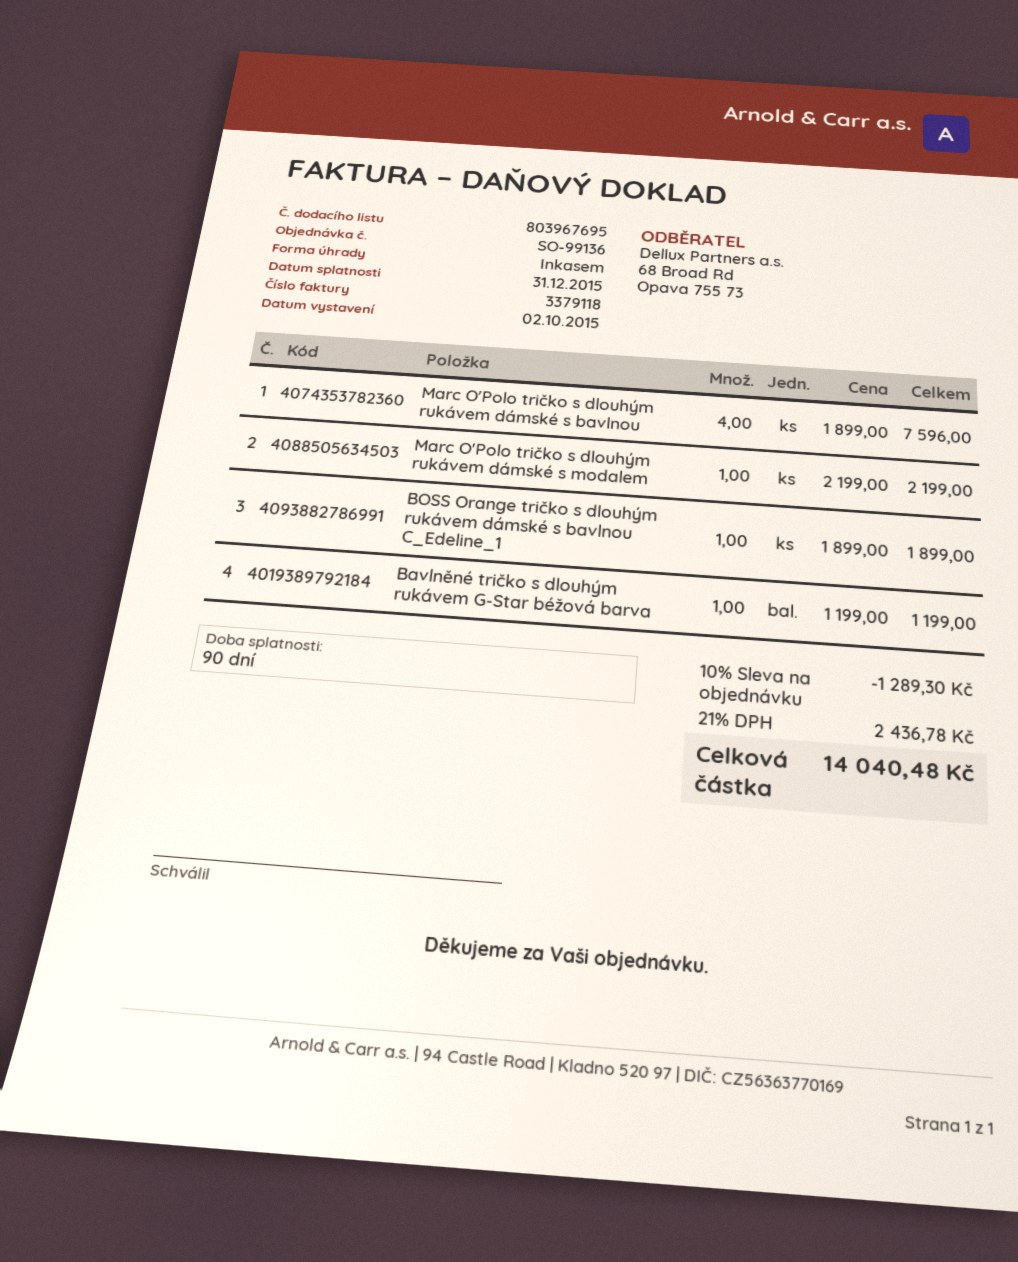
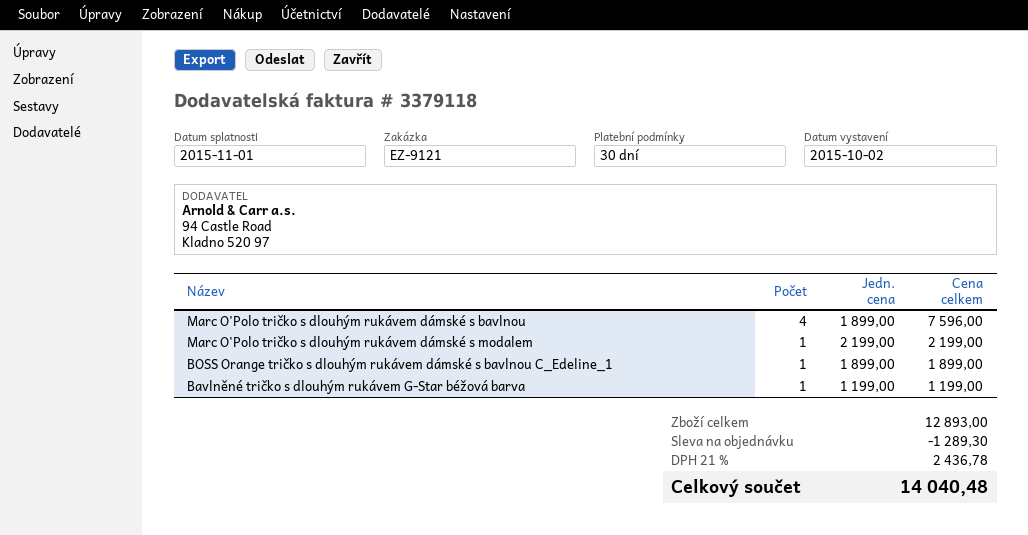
payment terms: 90 days -> 30 days
due date: 2015-12-31 -> 2015-11-01

